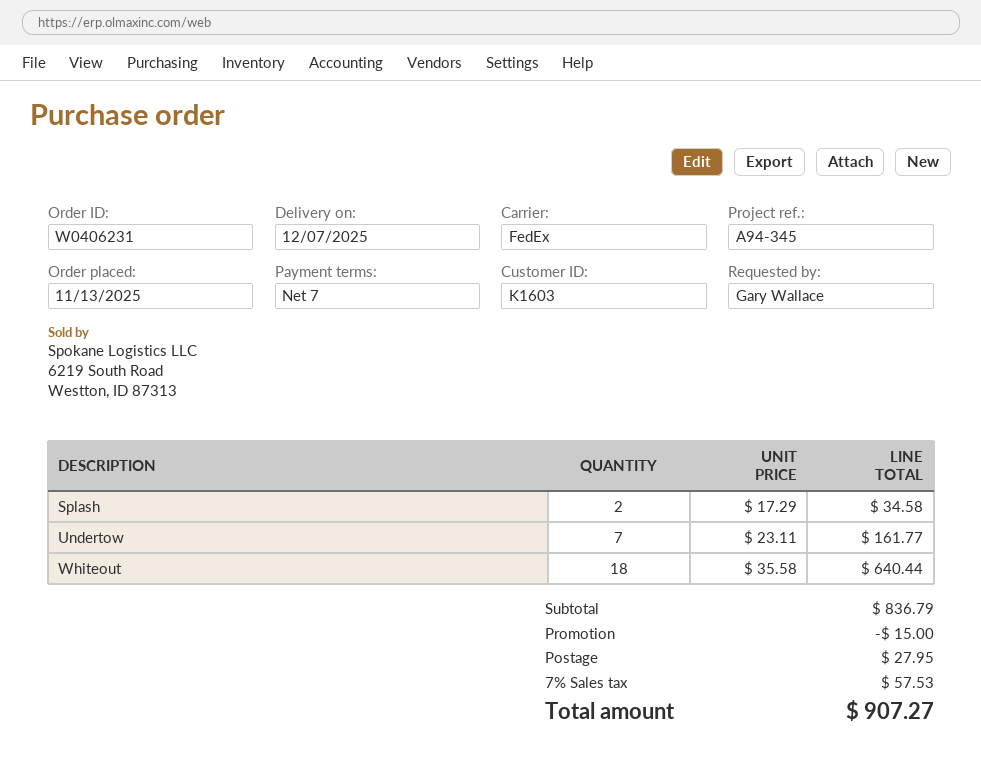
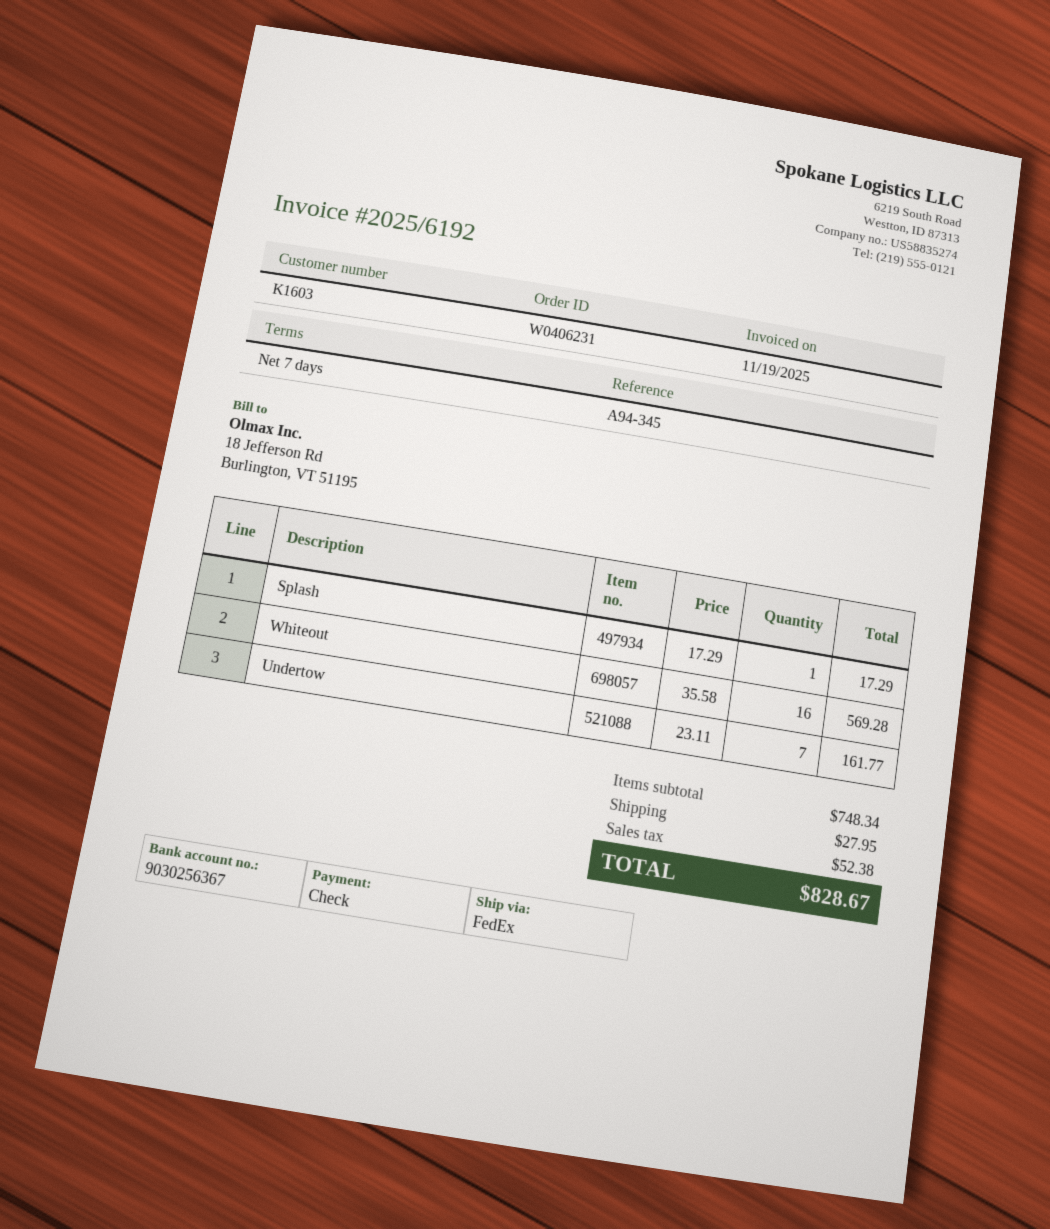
Splash: 2 x 17.29 = 34.58 -> 1 x 17.29 = 17.29
Whiteout: 18 x 35.58 = 640.44 -> 16 x 35.58 = 569.28
subtotal: 836.79 -> 748.34
discount: 15.00 -> none
tax: 57.53 -> 52.38
total: 907.27 -> 828.67

